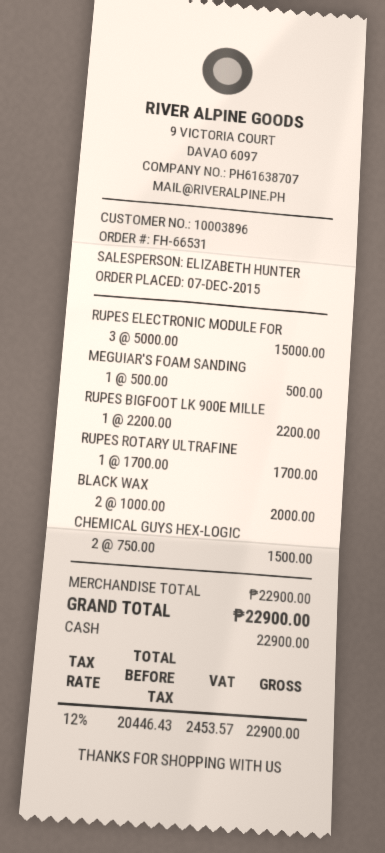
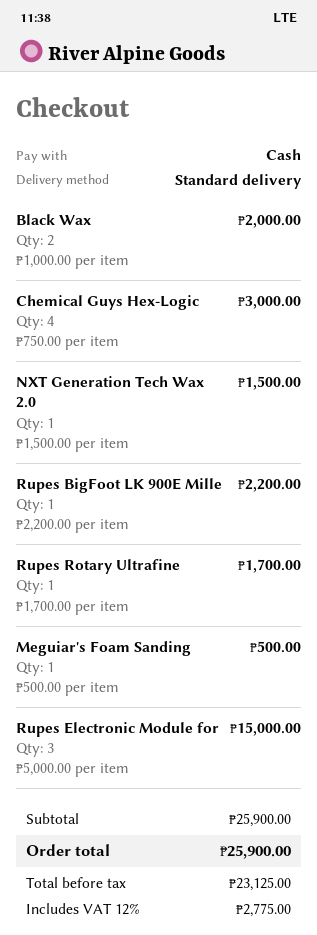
CHEMICAL GUYS HEX-LOGIC: 2 x 750.00 = 1500.00 -> 4 x 750.00 = 3000.00
NXT Generation Tech Wax 2.0: none -> 1 x 1500.00 = 1500.00
subtotal: 22900.00 -> 25900.00
net: 20446.43 -> 23125.00
tax: 12% = 2453.57 -> 12% = 2775.00
total: 22900.00 -> 25900.00

